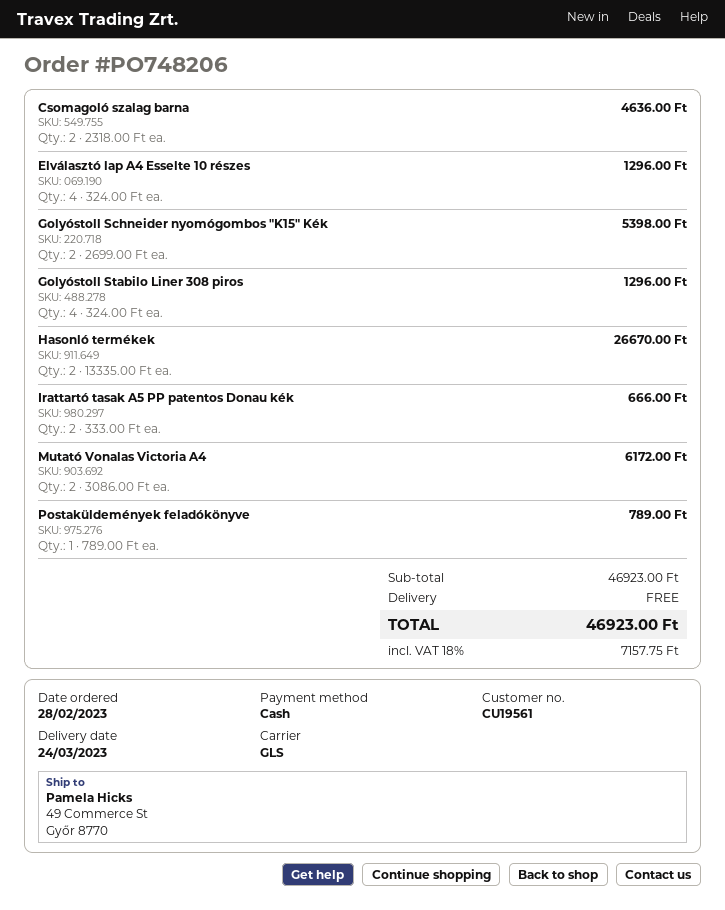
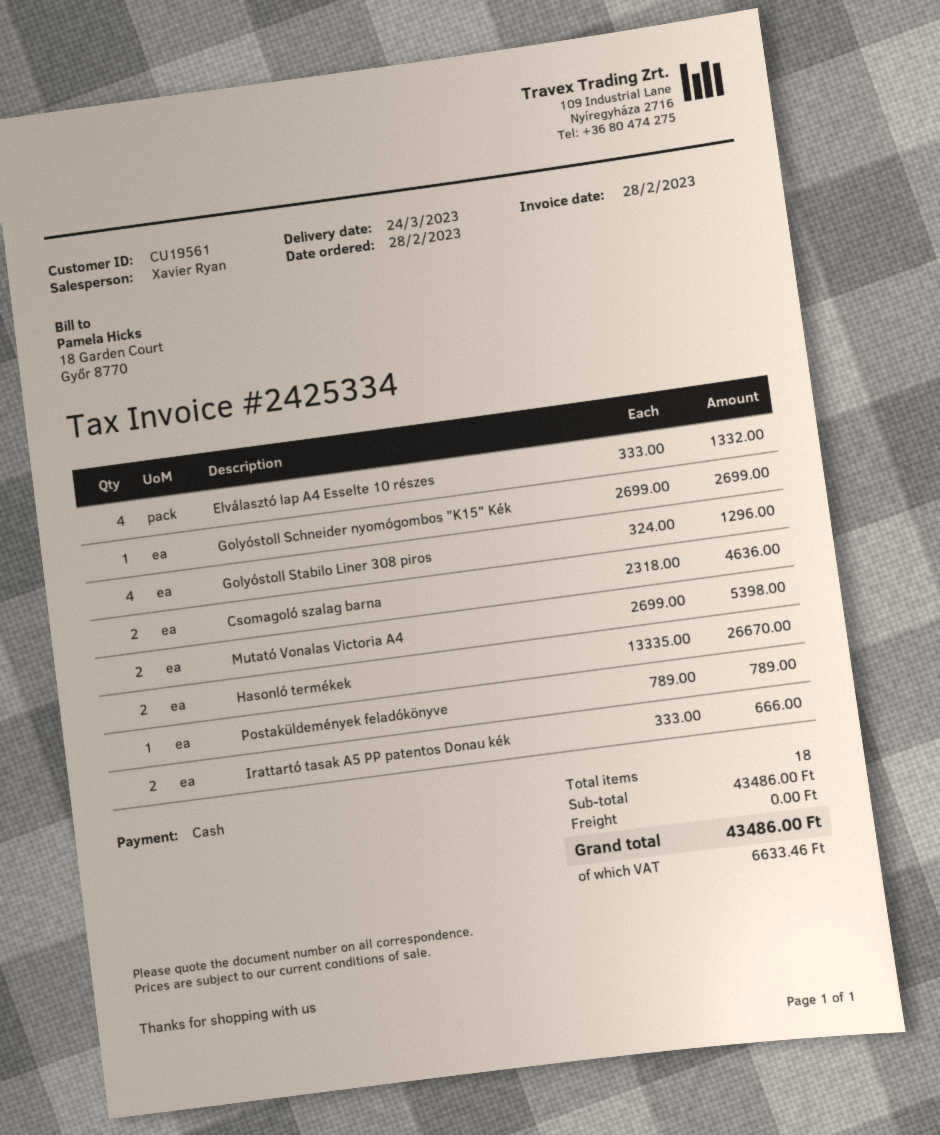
Elválasztó lap A4 Esselte 10 részes: 4 x 324.00 = 1296.00 -> 4 x 333.00 = 1332.00
Golyóstoll Schneider nyomógombos "K15" Kék: 2 x 2699.00 = 5398.00 -> 1 x 2699.00 = 2699.00
Mutató Vonalas Victoria A4: 2 x 3086.00 = 6172.00 -> 2 x 2699.00 = 5398.00
subtotal: 46923.00 -> 43486.00
tax: 7157.75 -> 6633.46
total: 46923.00 -> 43486.00

